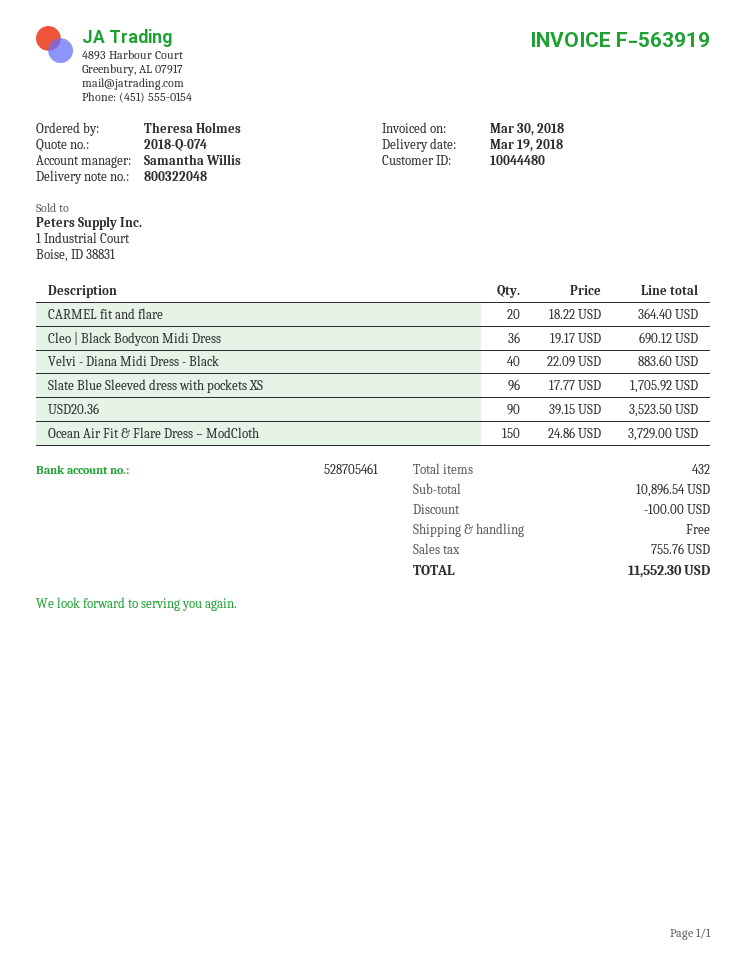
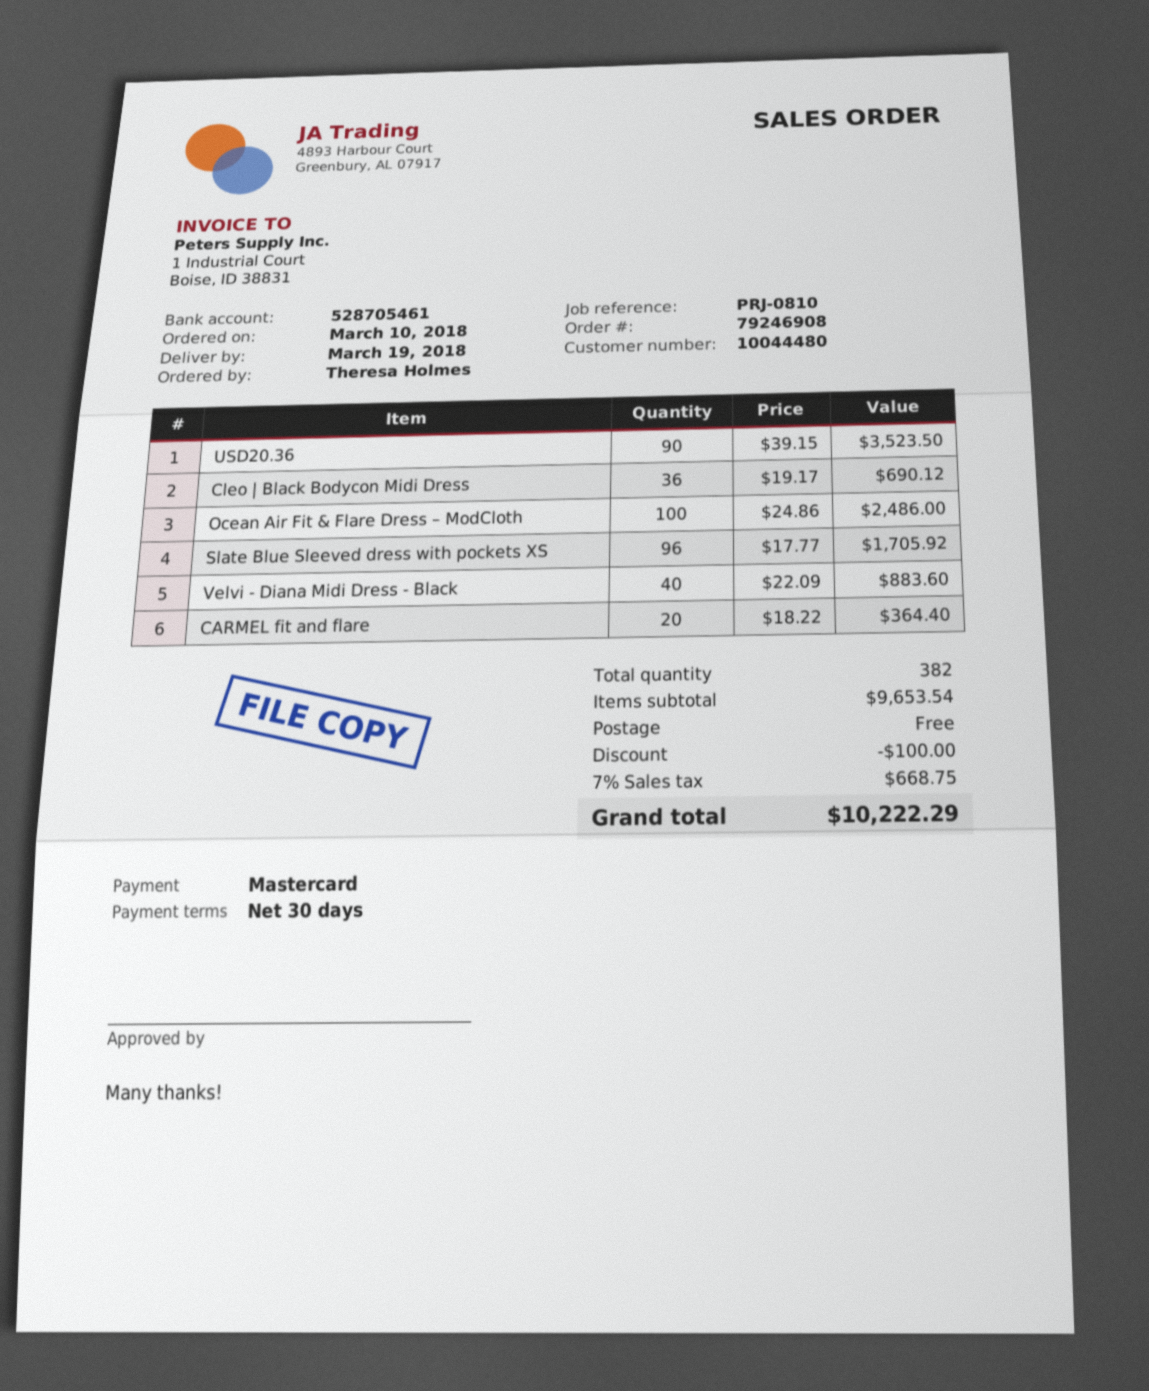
Ocean Air Fit & Flare Dress – ModCloth: 150 x 24.86 = 3729.00 -> 100 x 24.86 = 2486.00
total quantity: 432 -> 382
subtotal: 10896.54 -> 9653.54
tax: 755.76 -> 668.75
total: 11552.30 -> 10222.29

